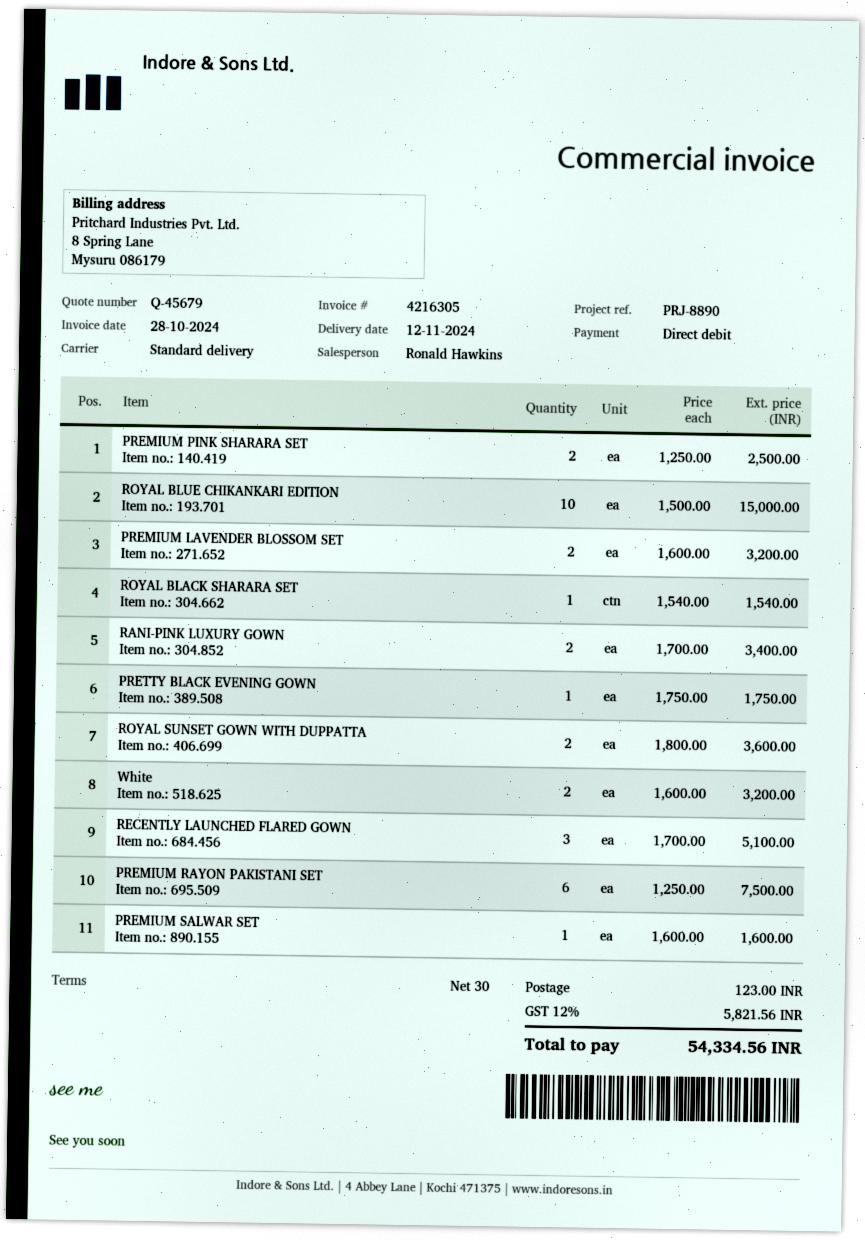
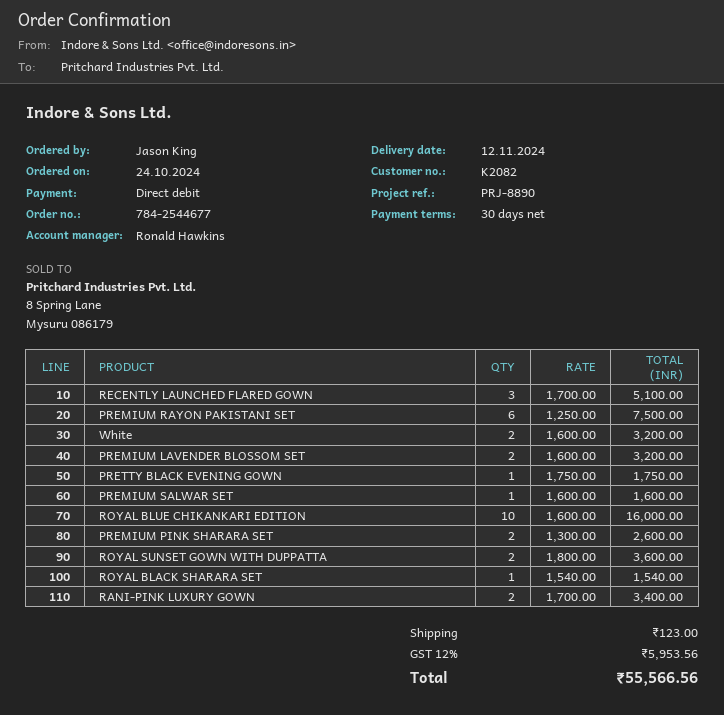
PREMIUM PINK SHARARA SET: 2 x 1250.00 = 2500.00 -> 2 x 1300.00 = 2600.00
ROYAL BLUE CHIKANKARI EDITION: 10 x 1500.00 = 15000.00 -> 10 x 1600.00 = 16000.00
tax: 12% = 5821.56 -> 12% = 5953.56
total: 54334.56 -> 55566.56

